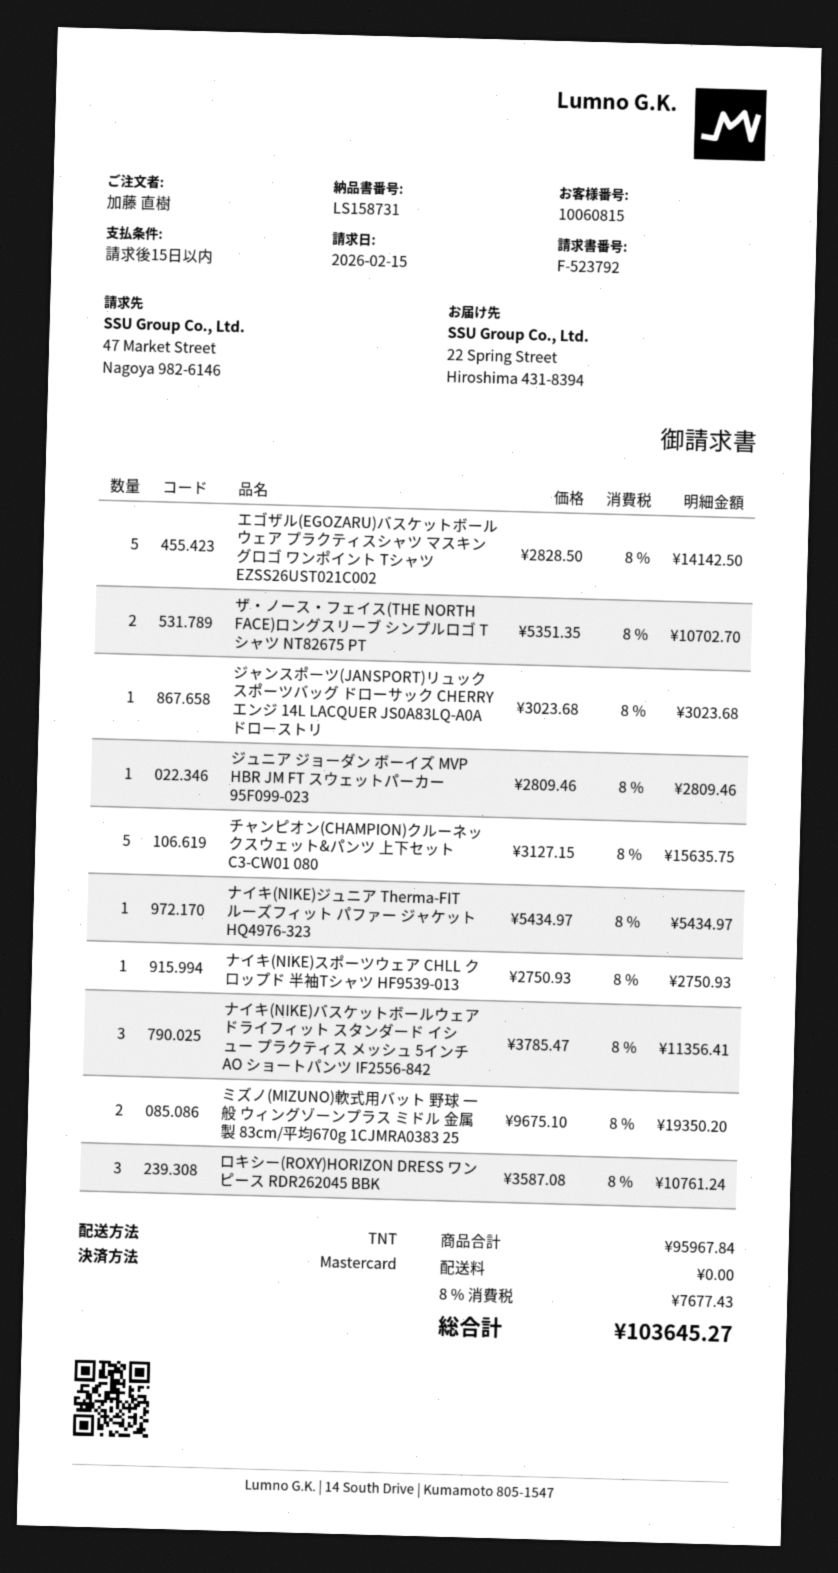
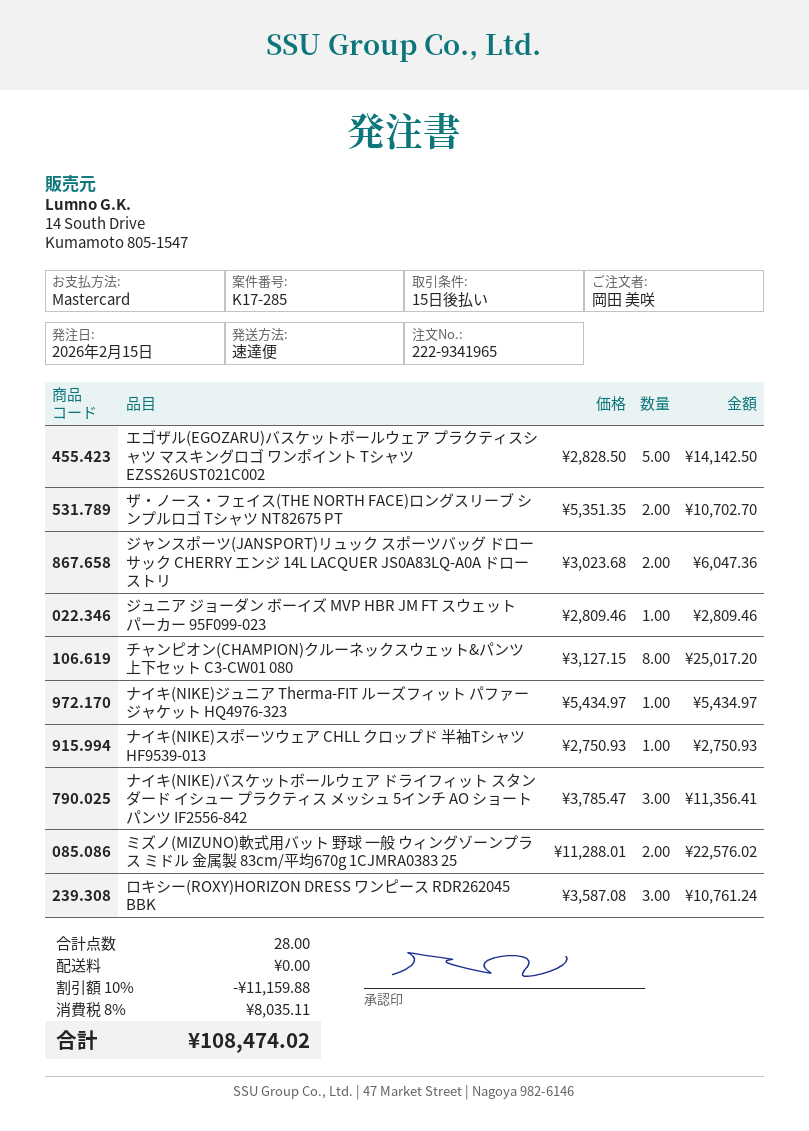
ordered by: 加藤 直樹 -> 岡田 美咲
shipping method: TNT -> express
ジャンスポーツ(JANSPORT)リュック スポーツバッグ ドローサック CHERRY エンジ 14L LACQUER JS0A83LQ-A0A ドローストリ: 1 x 3023.68 = 3023.68 -> 2 x 3023.68 = 6047.36
チャンピオン(CHAMPION)クルーネックスウェット&パンツ 上下セット C3-CW01 080: 5 x 3127.15 = 15635.75 -> 8 x 3127.15 = 25017.20
ミズノ(MIZUNO)軟式用バット 野球 一般 ウィングゾーンプラス ミドル 金属製 83cm/平均670g 1CJMRA0383 25: 2 x 9675.10 = 19350.20 -> 2 x 11288.01 = 22576.02
discount: none -> 10% = 11159.88
tax: 8% = 7677.43 -> 8% = 8035.11
total: 103645.27 -> 108474.02

